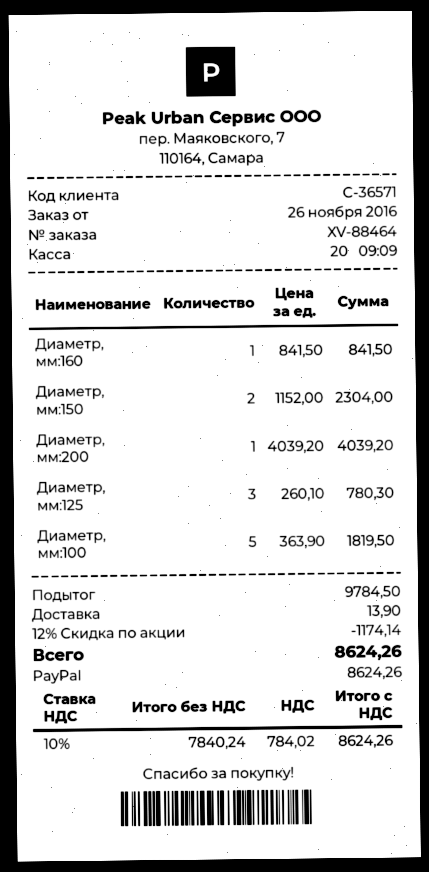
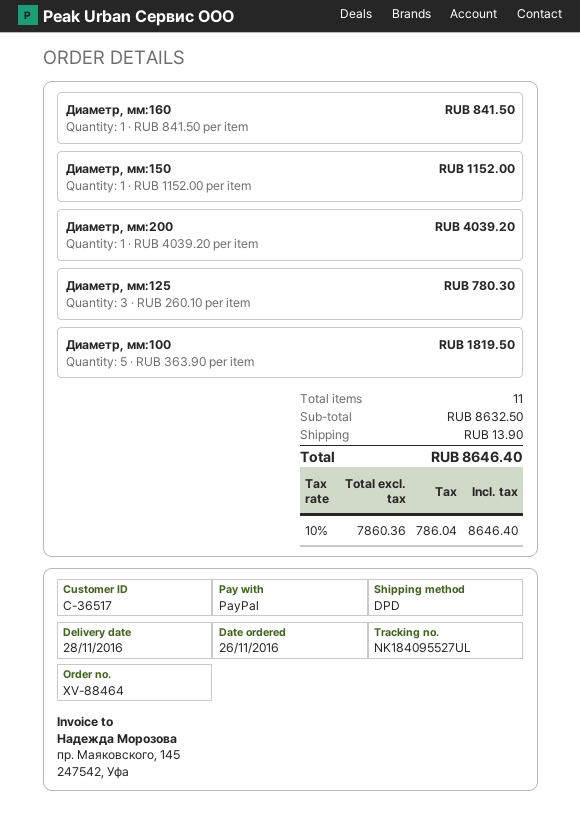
customer number: C-36571 -> C-36517
Диаметр, мм:150: 2 x 1152.00 = 2304.00 -> 1 x 1152.00 = 1152.00
subtotal: 9784.50 -> 8632.50
discount: 12% = 1174.14 -> none
net: 7840.24 -> 7860.36
tax: 10% = 784.02 -> 10% = 786.04
total: 8624.26 -> 8646.40

